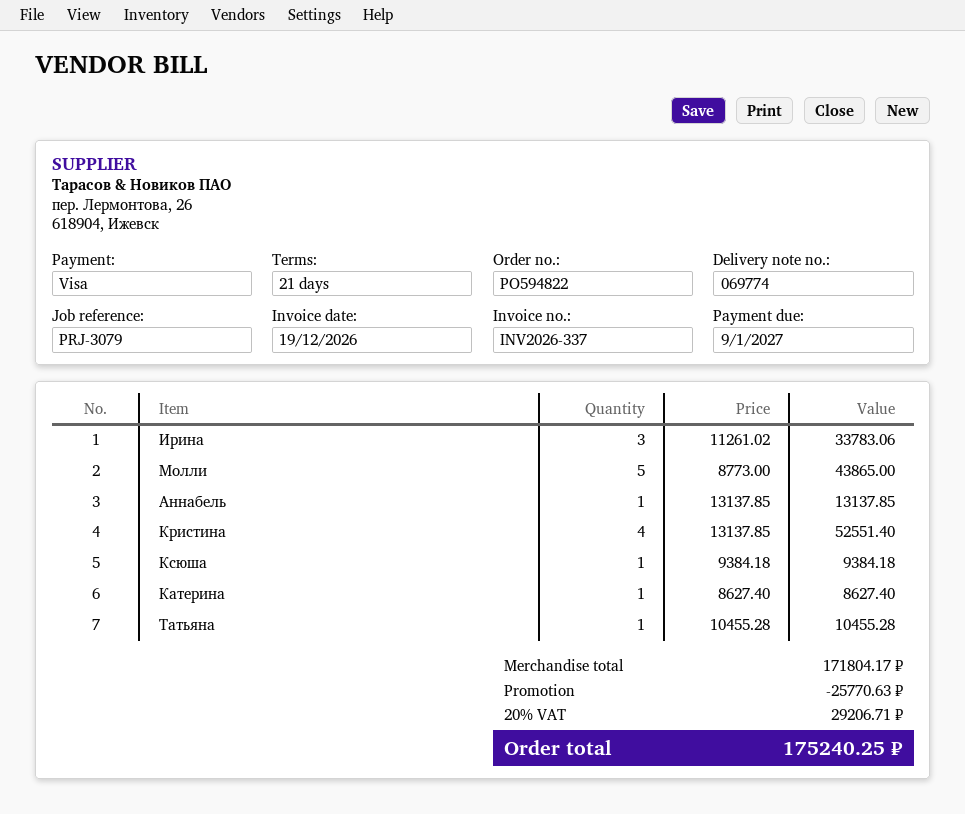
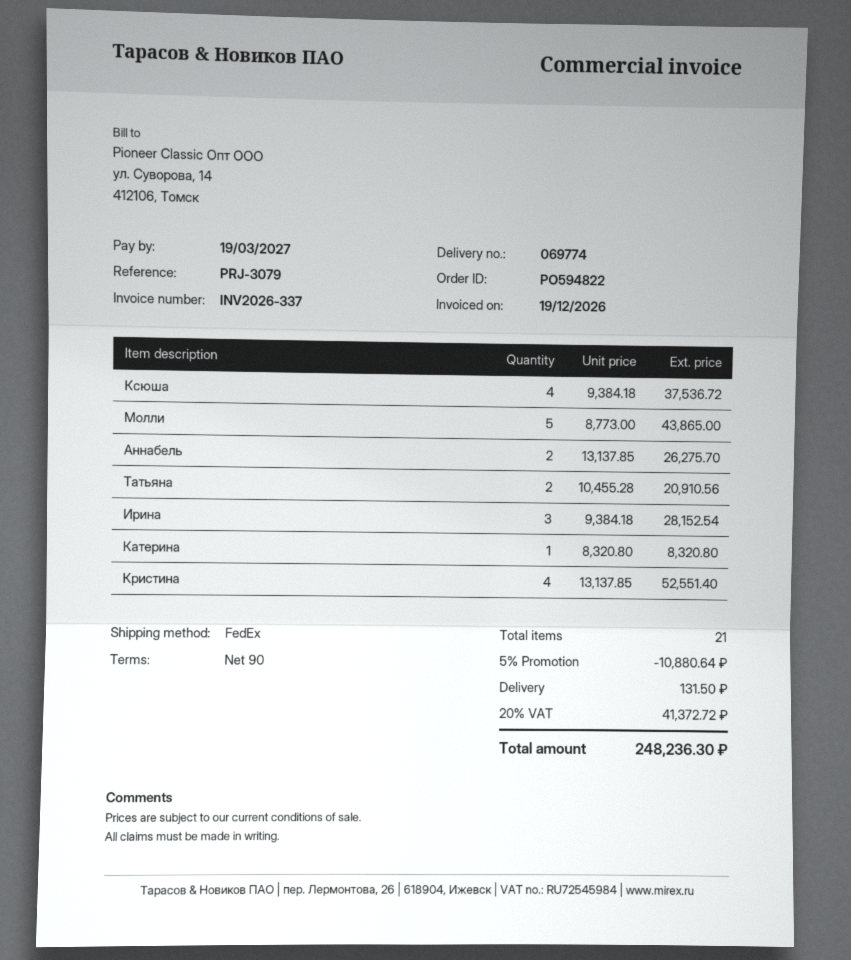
payment terms: 21 days -> 90 days
due date: 2027-01-09 -> 2027-03-19
Ирина: 3 x 11261.02 = 33783.06 -> 3 x 9384.18 = 28152.54
Аннабель: 1 x 13137.85 = 13137.85 -> 2 x 13137.85 = 26275.70
Ксюша: 1 x 9384.18 = 9384.18 -> 4 x 9384.18 = 37536.72
Катерина: 1 x 8627.40 = 8627.40 -> 1 x 8320.80 = 8320.80
Татьяна: 1 x 10455.28 = 10455.28 -> 2 x 10455.28 = 20910.56
discount: 25770.63 -> 10880.64
shipping: none -> 131.50
tax: 20% = 29206.71 -> 20% = 41372.72
total: 175240.25 -> 248236.30

